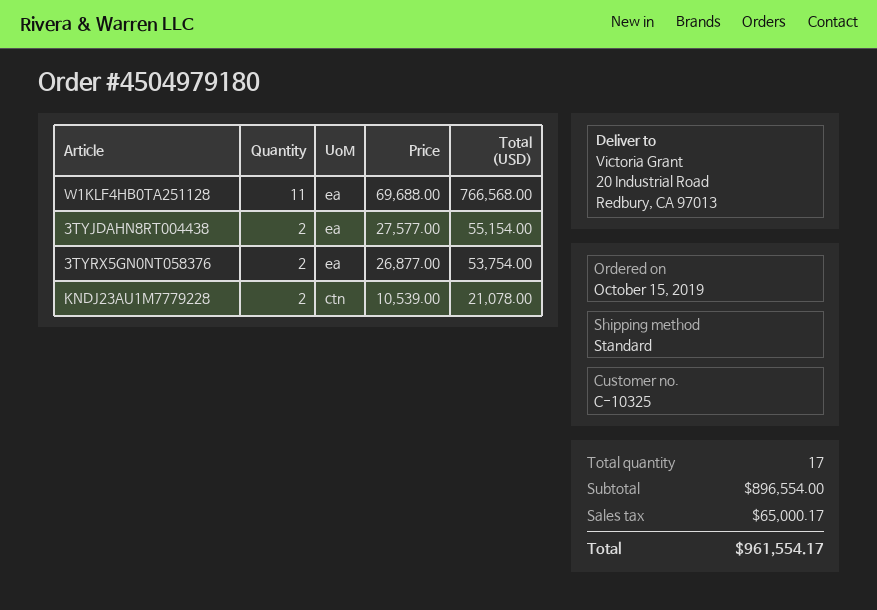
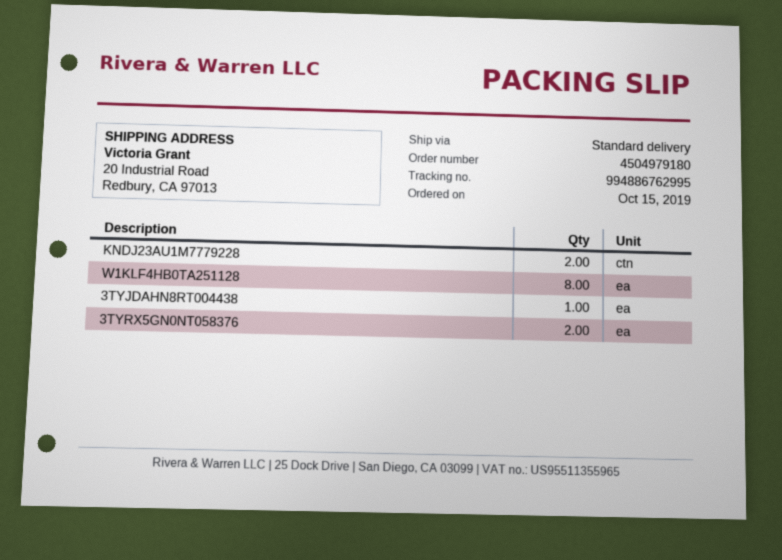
W1KLF4HB0TA251128: 11 -> 8
3TYJDAHN8RT004438: 2 -> 1

